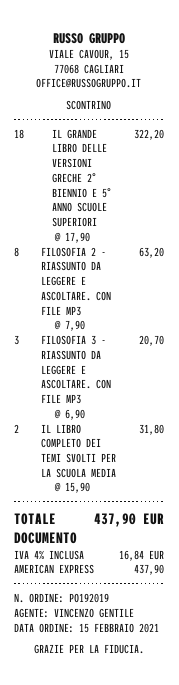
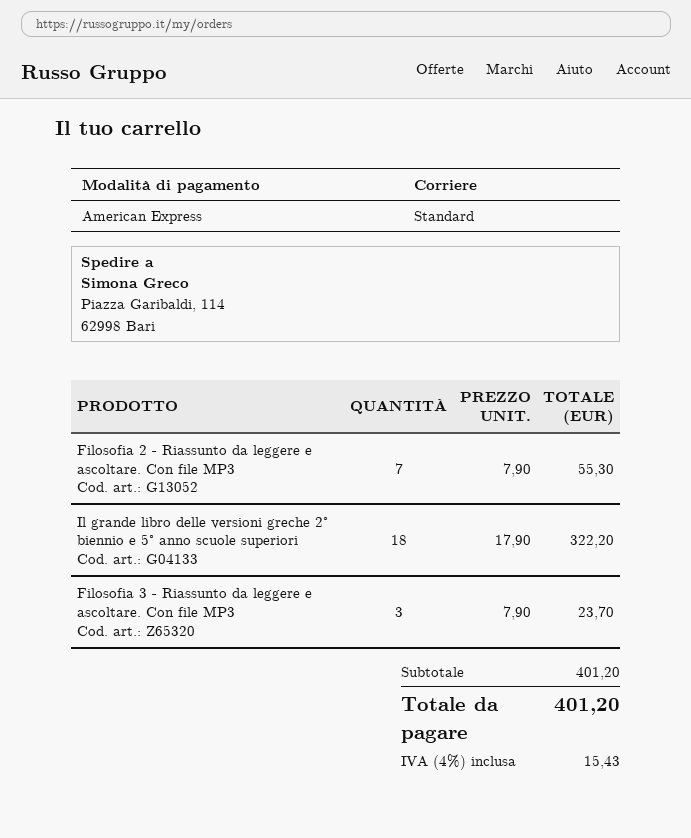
FILOSOFIA 2 - RIASSUNTO DA LEGGERE E ASCOLTARE. CON FILE MP3: 8 x 7.90 = 63.20 -> 7 x 7.90 = 55.30
FILOSOFIA 3 - RIASSUNTO DA LEGGERE E ASCOLTARE. CON FILE MP3: 3 x 6.90 = 20.70 -> 3 x 7.90 = 23.70
IL LIBRO COMPLETO DEI TEMI SVOLTI PER LA SCUOLA MEDIA: 2 x 15.90 = 31.80 -> none
tax: 4% = 16.84 -> 4% = 15.43
total: 437.90 -> 401.20

